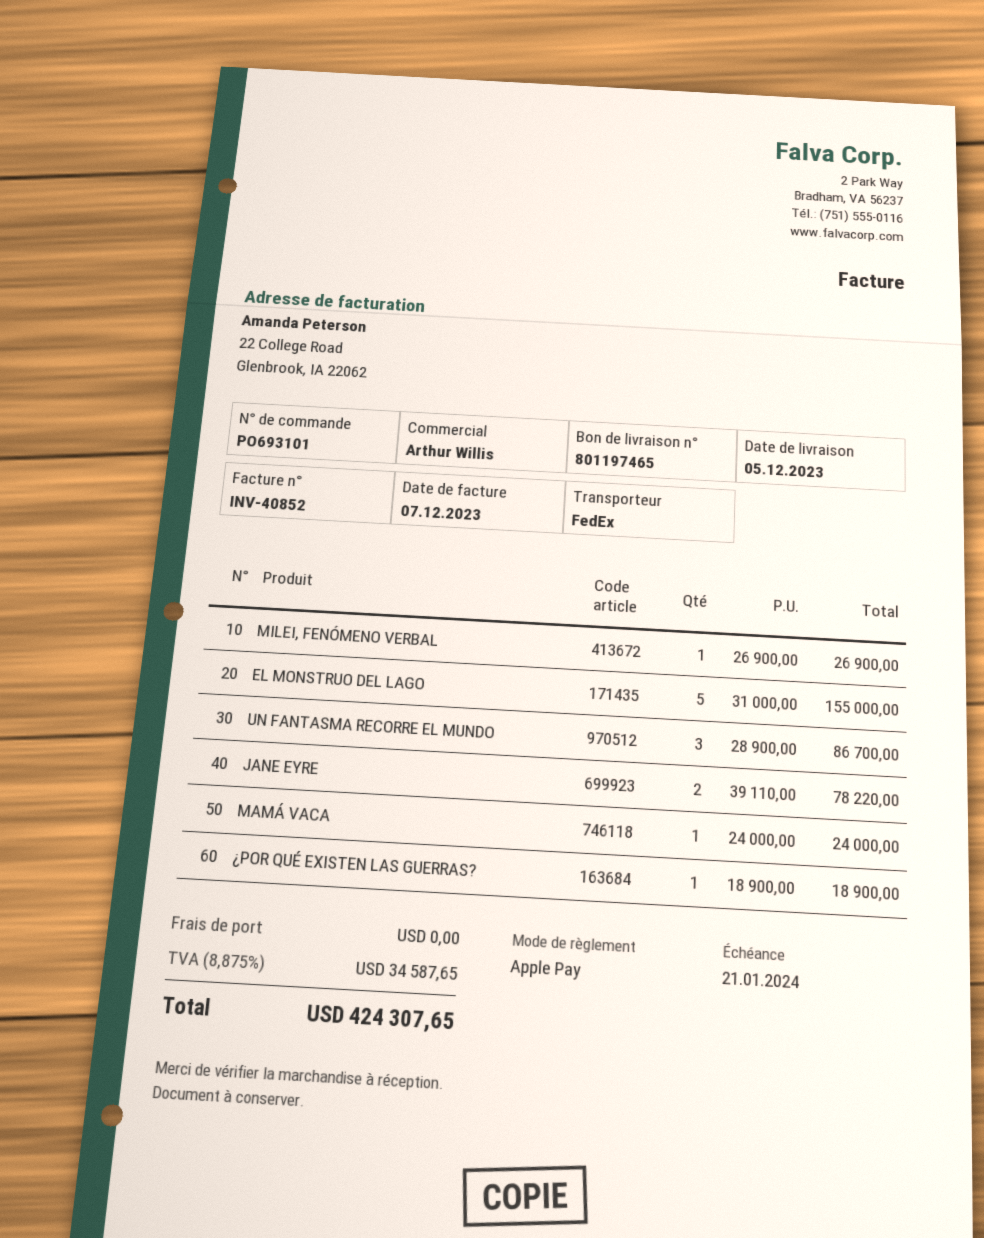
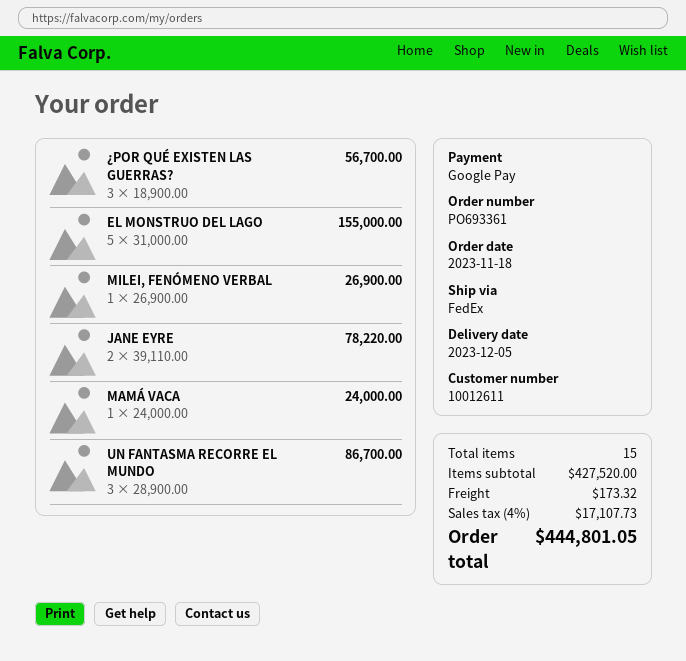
order number: PO693101 -> PO693361
payment method: Apple Pay -> Google Pay
¿POR QUÉ EXISTEN LAS GUERRAS?: 1 x 18900.00 = 18900.00 -> 3 x 18900.00 = 56700.00
shipping: 0.00 -> 173.32
tax: 8.875% = 34587.65 -> 4% = 17107.73
total: 424307.65 -> 444801.05

